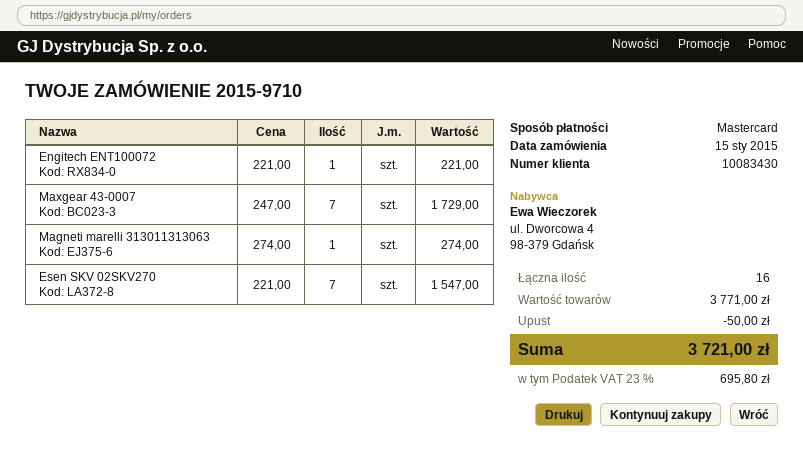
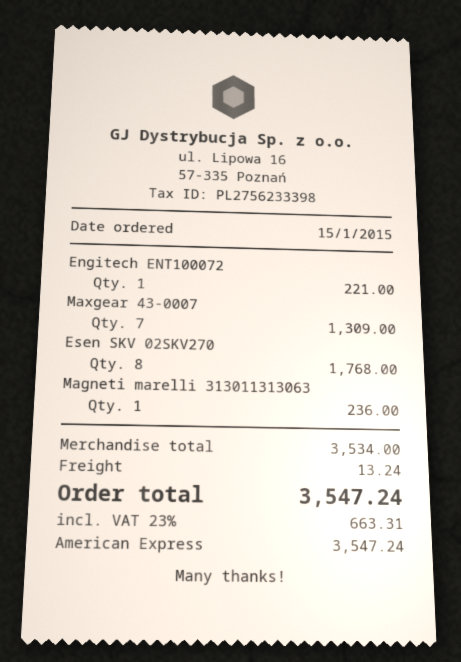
payment method: Mastercard -> American Express
Maxgear 43-0007: 7 for 1729.00 -> 7 for 1309.00
Magneti marelli 313011313063: 1 for 274.00 -> 1 for 236.00
Esen SKV 02SKV270: 7 for 1547.00 -> 8 for 1768.00
subtotal: 3771.00 -> 3534.00
discount: 50.00 -> none
shipping: none -> 13.24
tax: 23% = 695.80 -> 23% = 663.31
total: 3721.00 -> 3547.24

